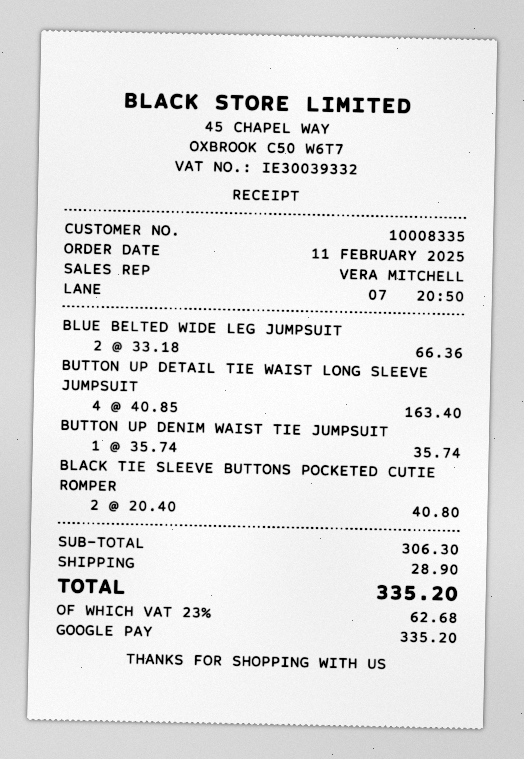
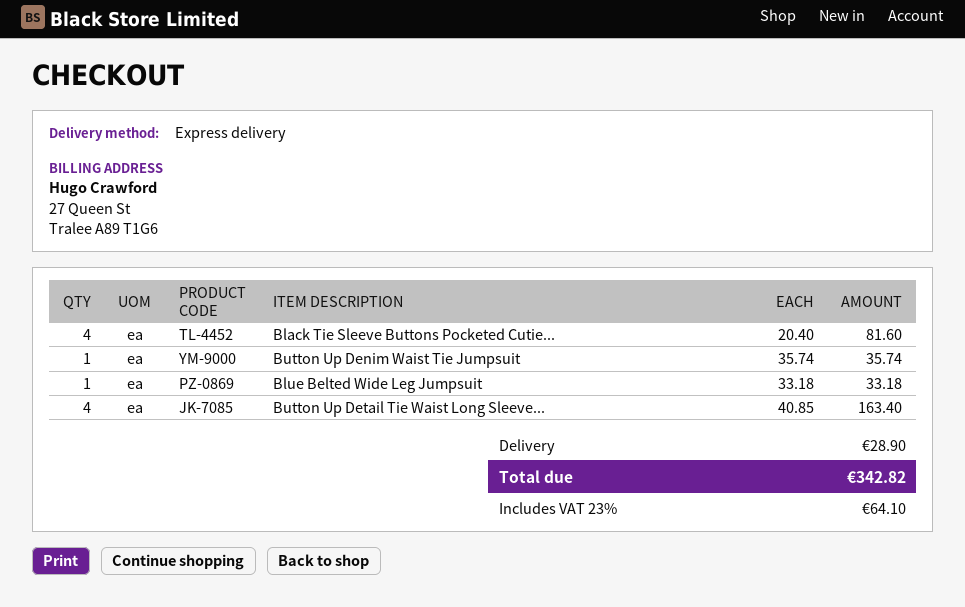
BLUE BELTED WIDE LEG JUMPSUIT: 2 x 33.18 = 66.36 -> 1 x 33.18 = 33.18
BLACK TIE SLEEVE BUTTONS POCKETED CUTIE ROMPER: 2 x 20.40 = 40.80 -> 4 x 20.40 = 81.60
tax: 23% = 62.68 -> 23% = 64.10
total: 335.20 -> 342.82

